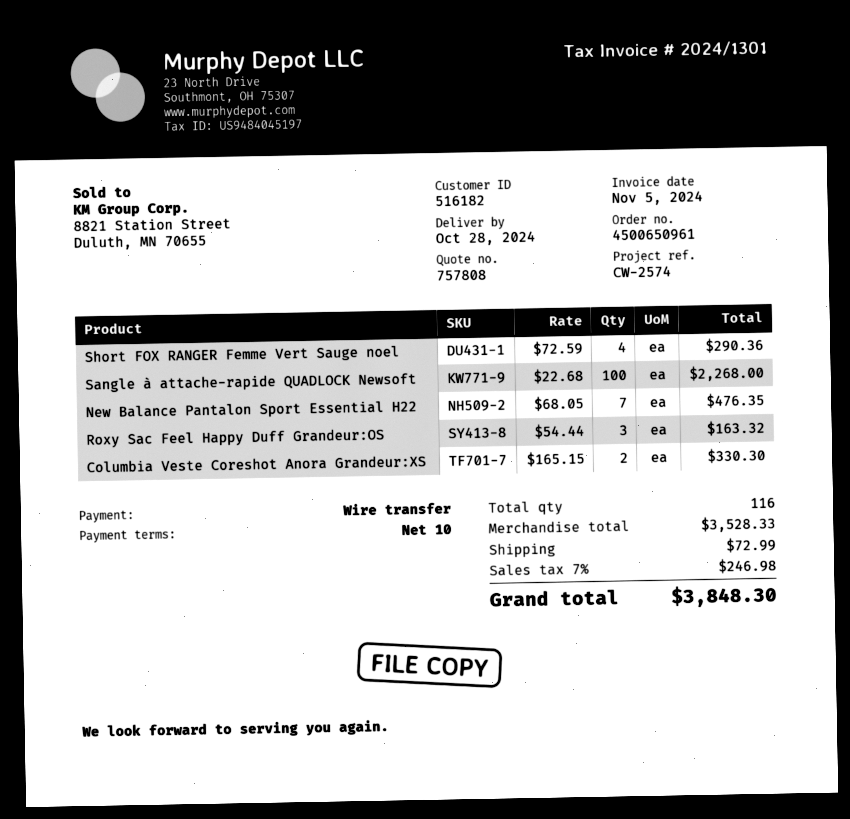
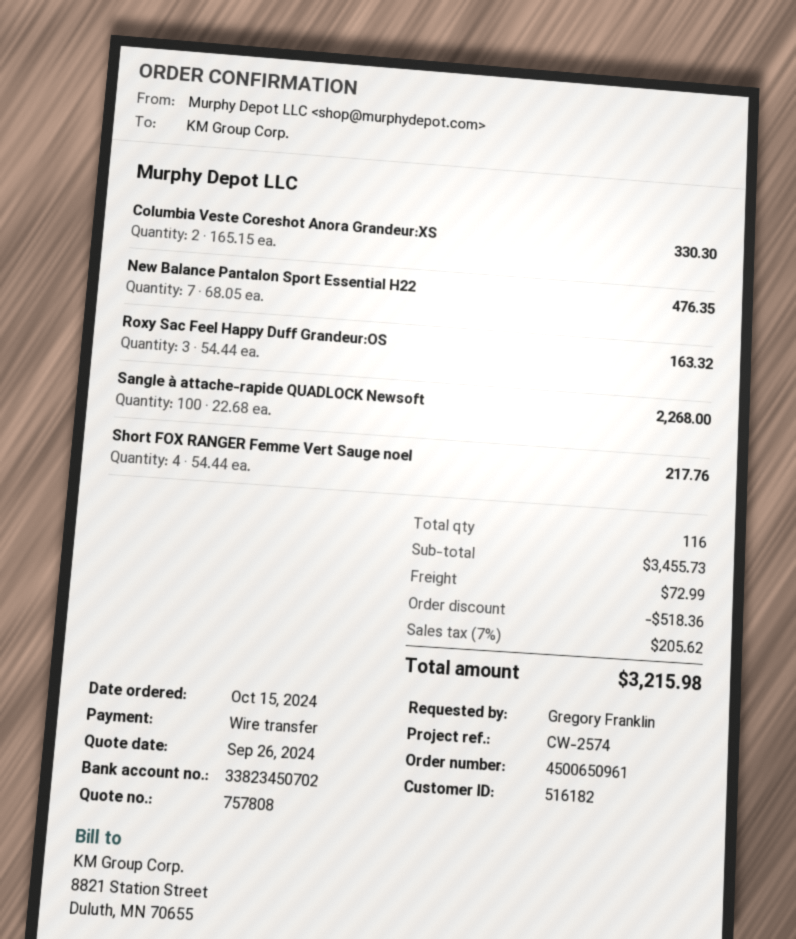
Short FOX RANGER Femme Vert Sauge noel: 4 x 72.59 = 290.36 -> 4 x 54.44 = 217.76
subtotal: 3528.33 -> 3455.73
discount: none -> 518.36
tax: 7% = 246.98 -> 7% = 205.62
total: 3848.30 -> 3215.98

